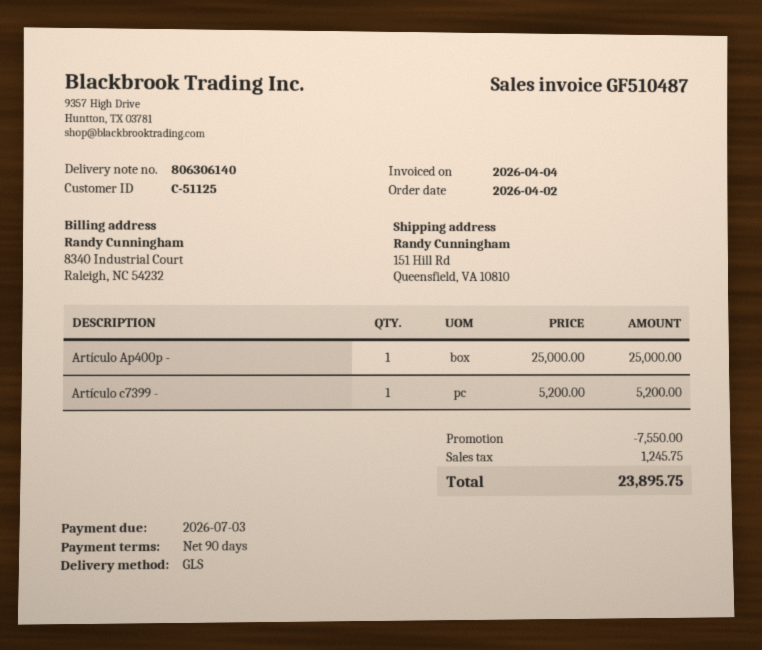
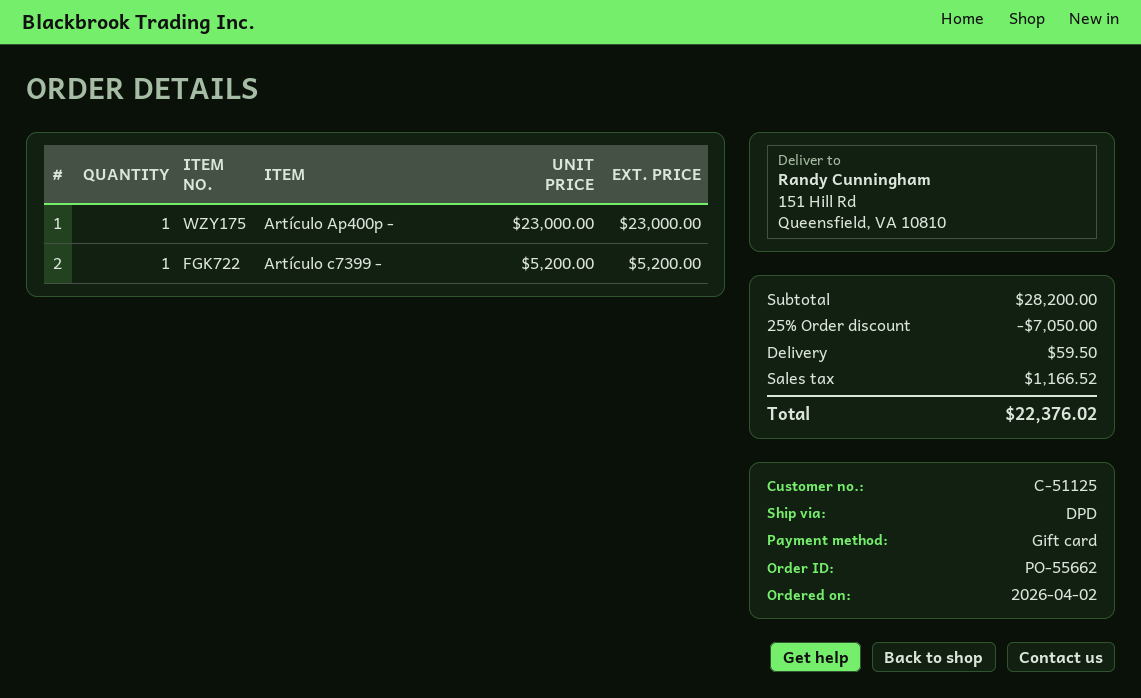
shipping method: GLS -> DPD
Artículo Ap400p -: 1 x 25000.00 = 25000.00 -> 1 x 23000.00 = 23000.00
discount: 7550.00 -> 7050.00
shipping: none -> 59.50
tax: 1245.75 -> 1166.52
total: 23895.75 -> 22376.02

